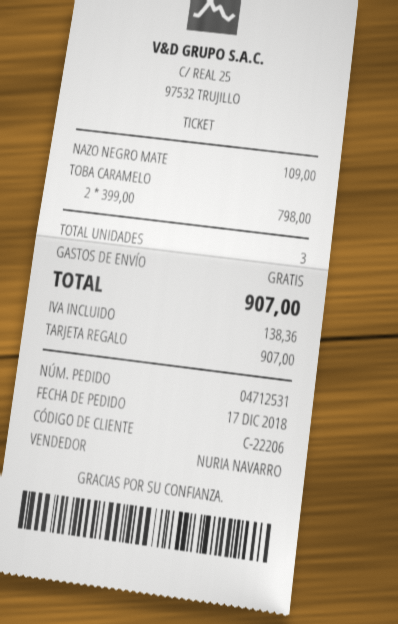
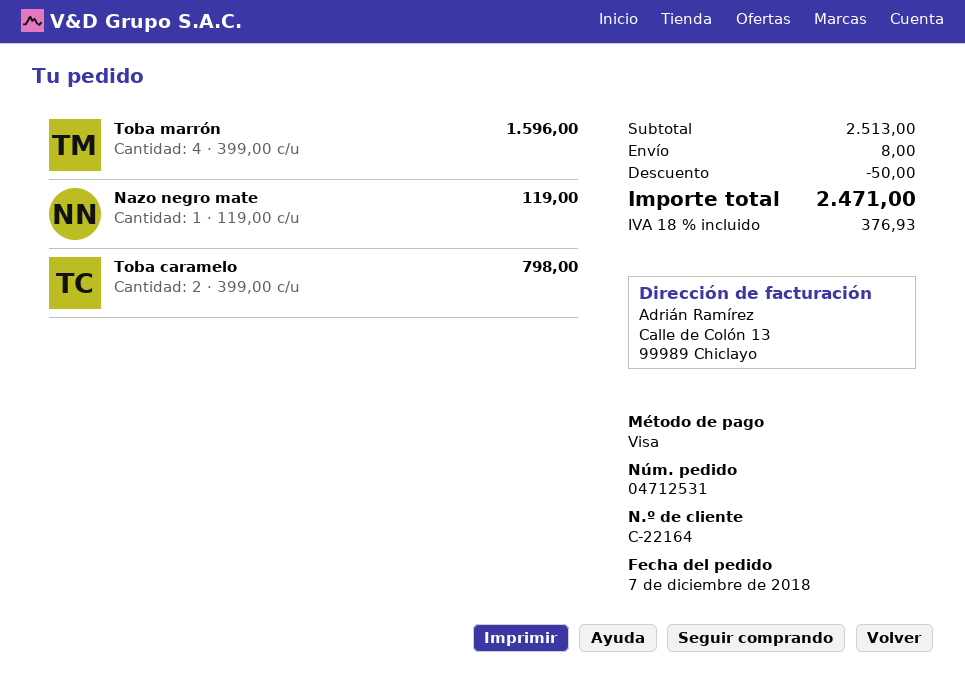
order date: 2018-12-17 -> 2018-12-07
customer number: C-22206 -> C-22164
payment method: gift card -> Visa
NAZO NEGRO MATE: 1 x 109.00 = 109.00 -> 1 x 119.00 = 119.00
Toba marrón: none -> 4 x 399.00 = 1596.00
discount: none -> 50.00
shipping: 0.00 -> 8.00
tax: 138.36 -> 376.93
total: 907.00 -> 2471.00

